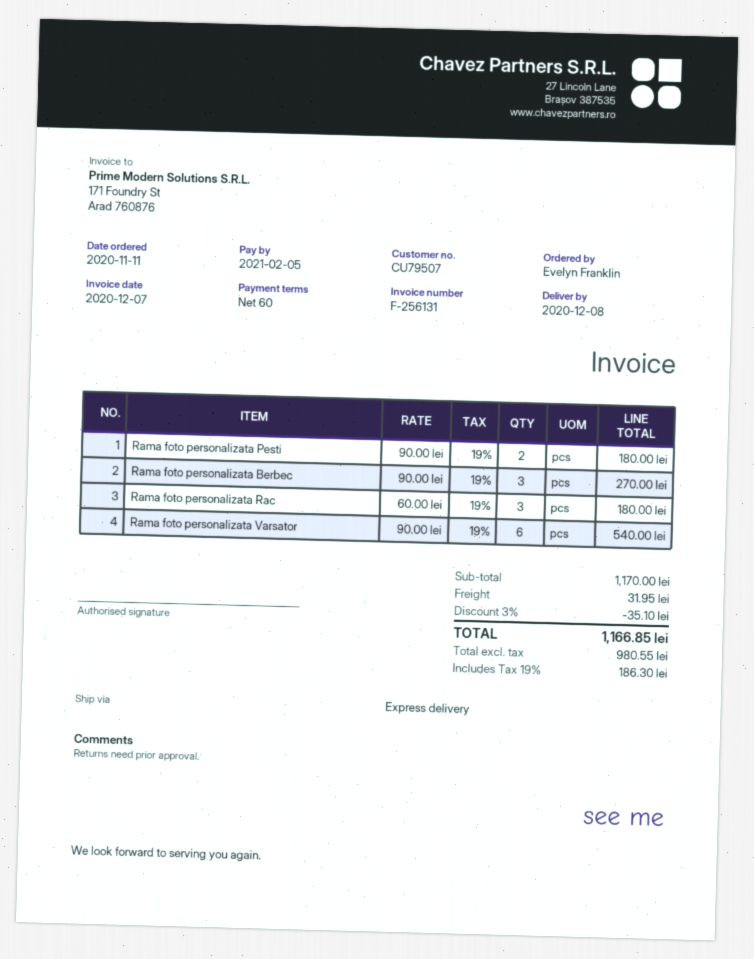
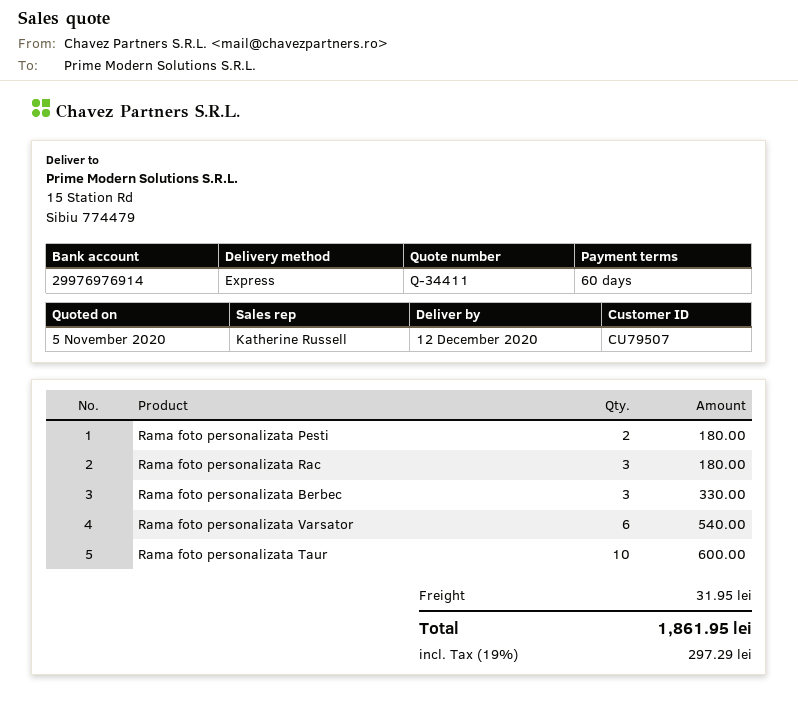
delivery date: 2020-12-08 -> 2020-12-12
Rama foto personalizata Berbec: 3 for 270.00 -> 3 for 330.00
Rama foto personalizata Taur: none -> 10 for 600.00
discount: 3% = 35.10 -> none
tax: 19% = 186.30 -> 19% = 297.29
total: 1166.85 -> 1861.95

